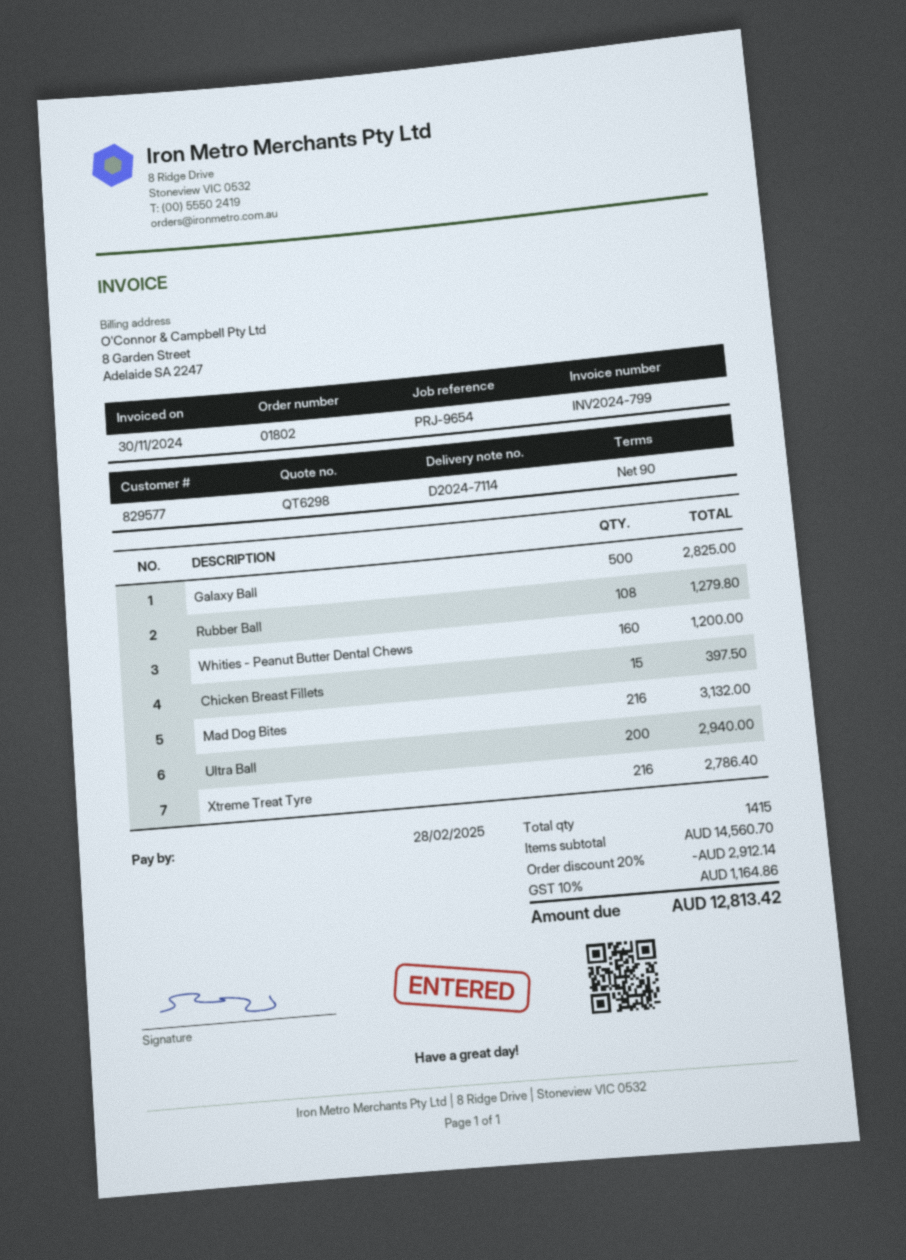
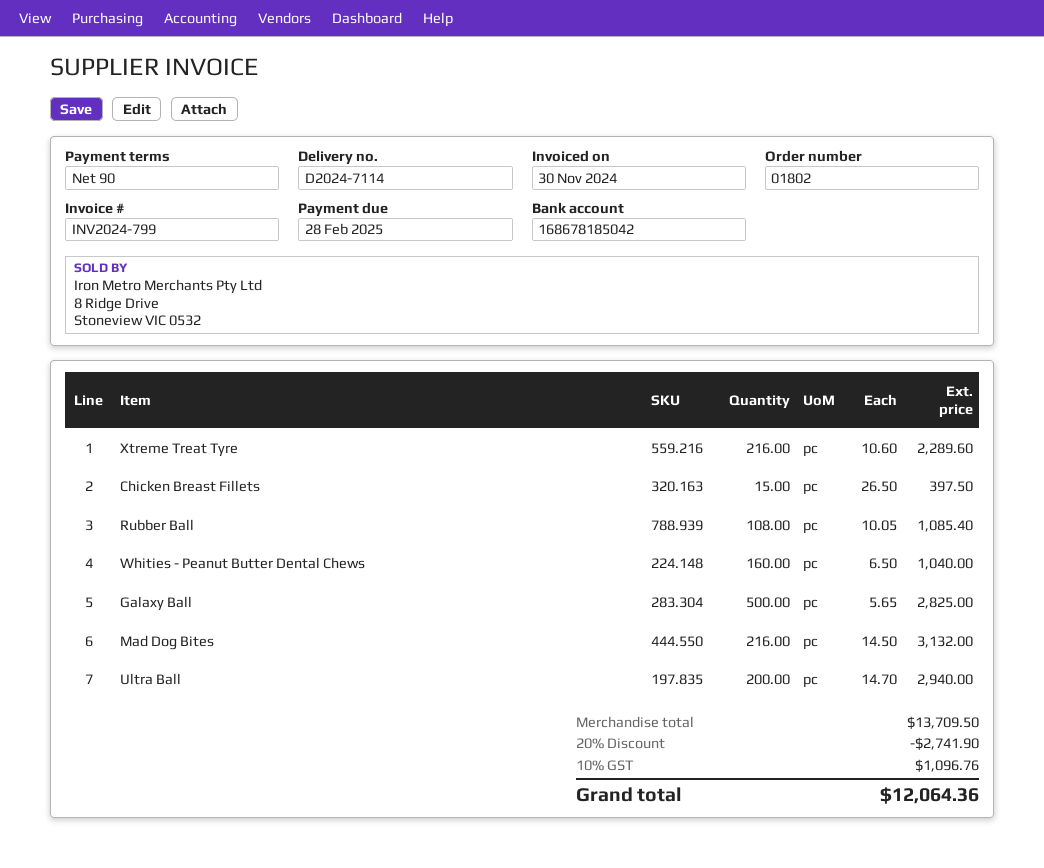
Rubber Ball: 108 for 1279.80 -> 108 for 1085.40
Whities - Peanut Butter Dental Chews: 160 for 1200.00 -> 160 for 1040.00
Xtreme Treat Tyre: 216 for 2786.40 -> 216 for 2289.60
subtotal: 14560.70 -> 13709.50
discount: 20% = 2912.14 -> 20% = 2741.90
tax: 10% = 1164.86 -> 10% = 1096.76
total: 12813.42 -> 12064.36

